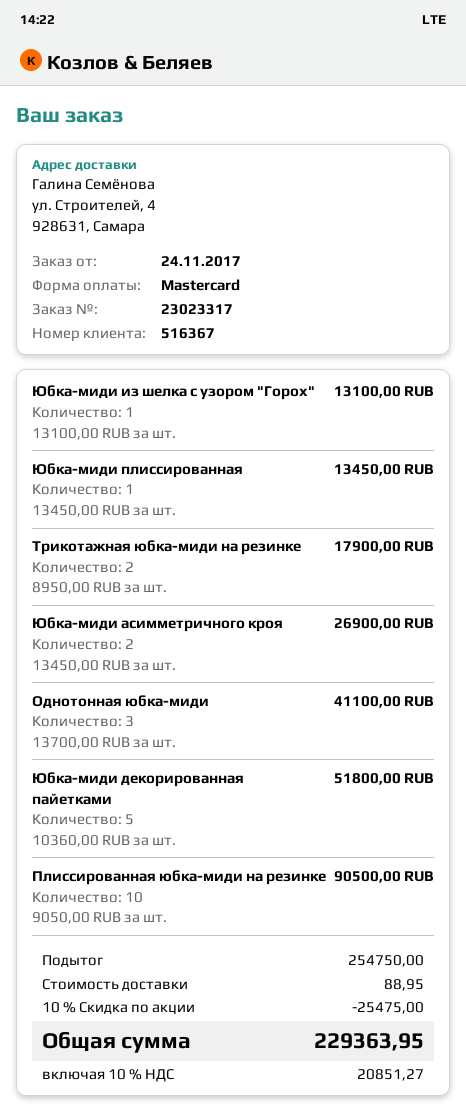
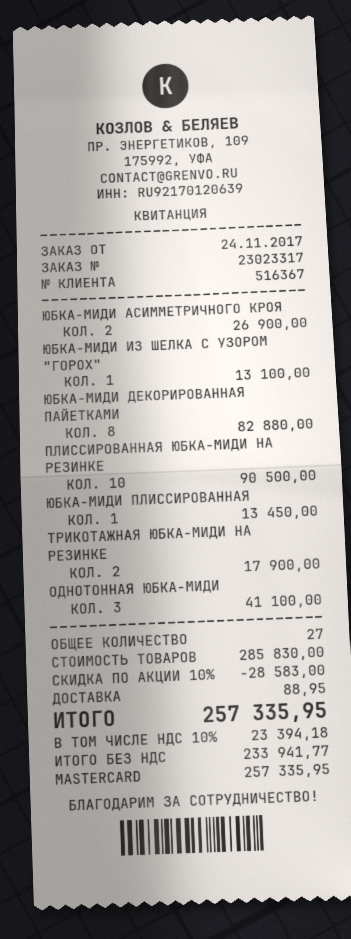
Юбка-миди декорированная пайетками: 5 for 51800.00 -> 8 for 82880.00
subtotal: 254750.00 -> 285830.00
discount: 10% = 25475.00 -> 10% = 28583.00
tax: 10% = 20851.27 -> 10% = 23394.18
total: 229363.95 -> 257335.95

